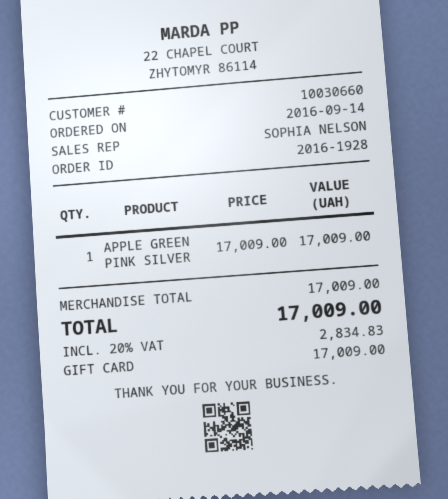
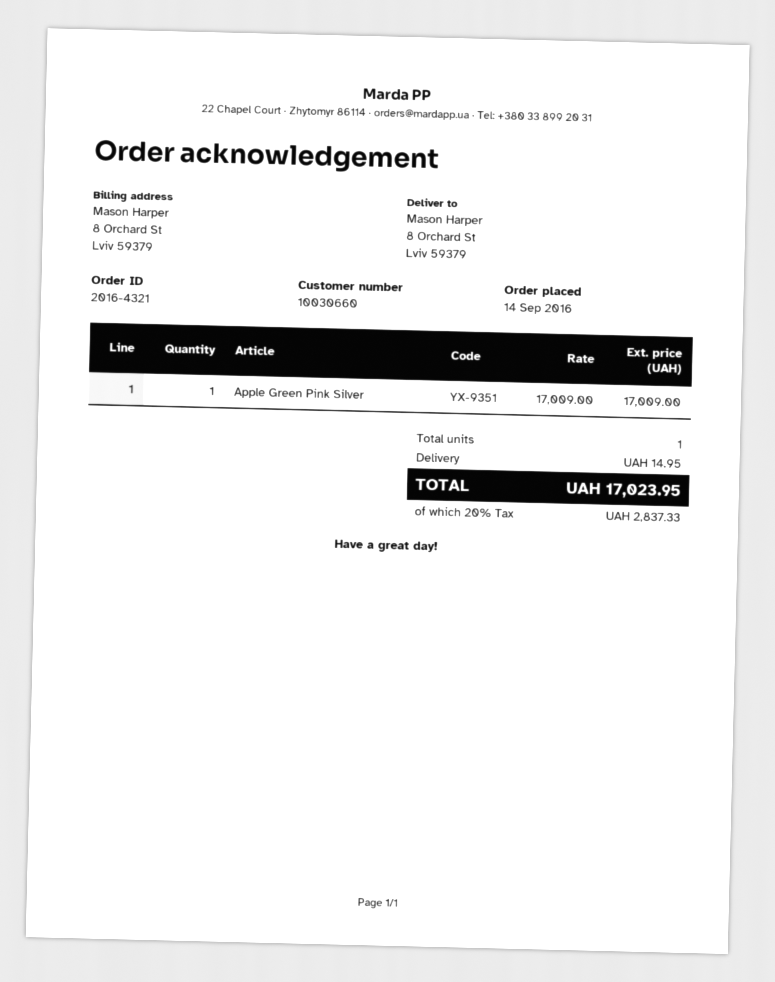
order number: 2016-1928 -> 2016-4321
shipping: none -> 14.95
tax: 20% = 2834.83 -> 20% = 2837.33
total: 17009.00 -> 17023.95

